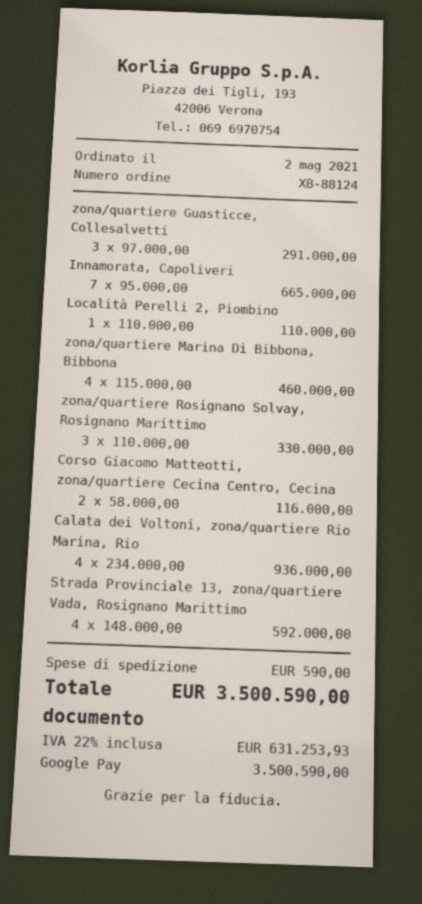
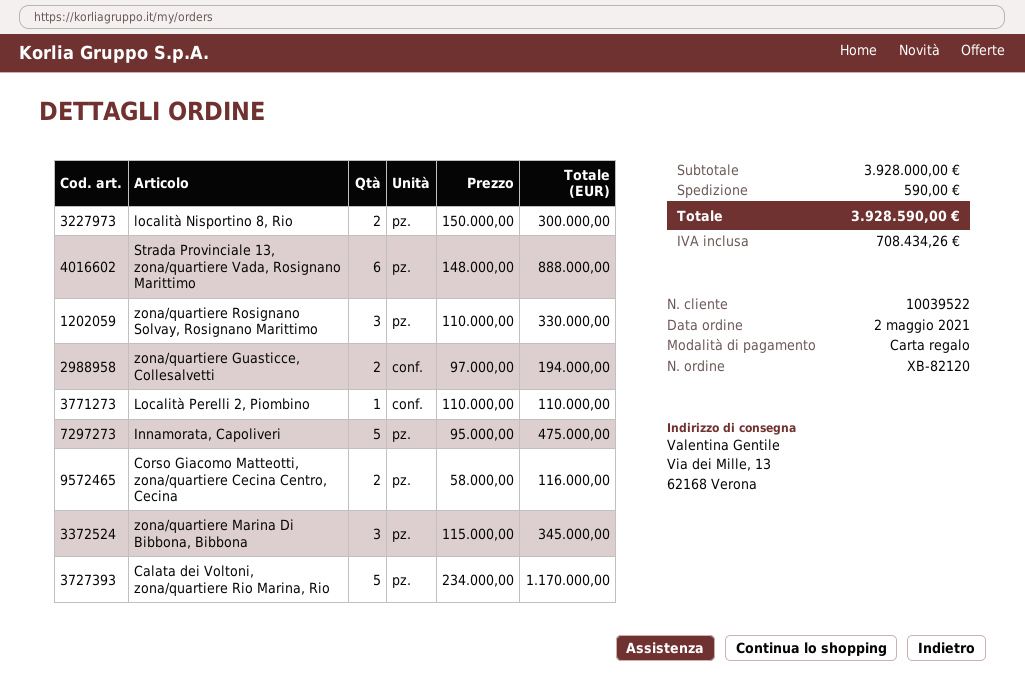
order number: XB-88124 -> XB-82120
payment method: Google Pay -> gift card
zona/quartiere Guasticce, Collesalvetti: 3 x 97000.00 = 291000.00 -> 2 x 97000.00 = 194000.00
Innamorata, Capoliveri: 7 x 95000.00 = 665000.00 -> 5 x 95000.00 = 475000.00
zona/quartiere Marina Di Bibbona, Bibbona: 4 x 115000.00 = 460000.00 -> 3 x 115000.00 = 345000.00
Calata dei Voltoni, zona/quartiere Rio Marina, Rio: 4 x 234000.00 = 936000.00 -> 5 x 234000.00 = 1170000.00
Strada Provinciale 13, zona/quartiere Vada, Rosignano Marittimo: 4 x 148000.00 = 592000.00 -> 6 x 148000.00 = 888000.00
località Nisportino 8, Rio: none -> 2 x 150000.00 = 300000.00
tax: 631253.93 -> 708434.26
total: 3500590.00 -> 3928590.00

